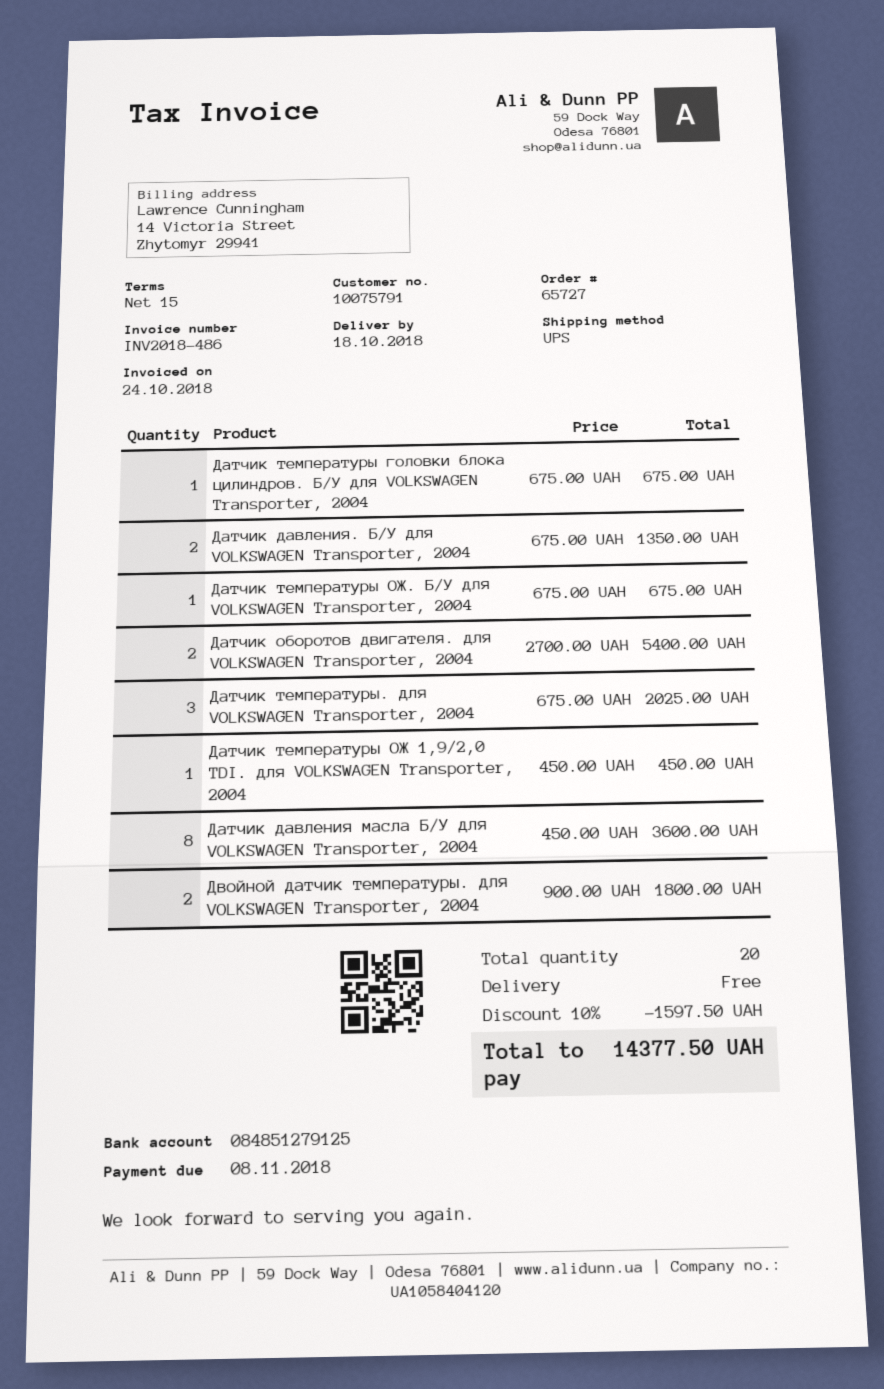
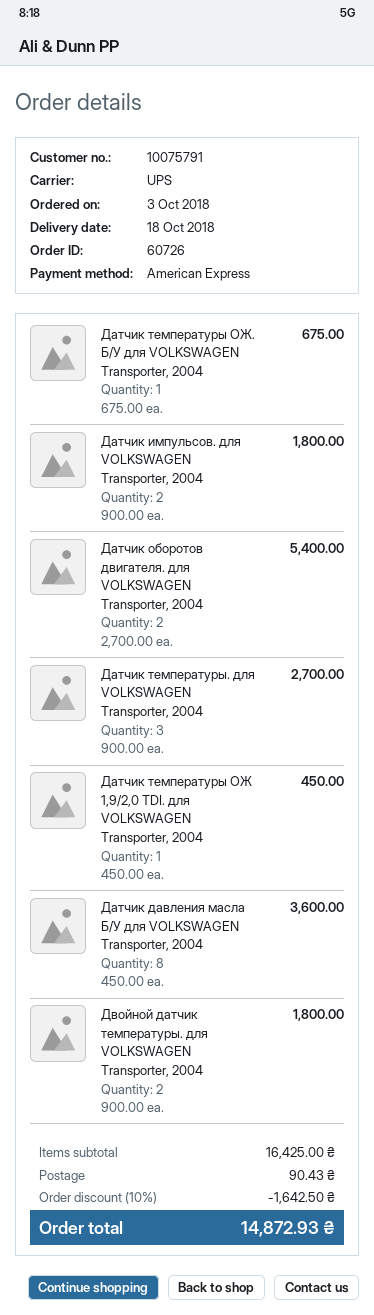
order number: 65727 -> 60726
Датчик температуры головки блока цилиндров. Б/У для VOLKSWAGEN Transporter, 2004: 1 x 675.00 = 675.00 -> none
Датчик давления. Б/У для VOLKSWAGEN Transporter, 2004: 2 x 675.00 = 1350.00 -> none
Датчик температуры. для VOLKSWAGEN Transporter, 2004: 3 x 675.00 = 2025.00 -> 3 x 900.00 = 2700.00
Датчик импульсов. для VOLKSWAGEN Transporter, 2004: none -> 2 x 900.00 = 1800.00
discount: 10% = 1597.50 -> 10% = 1642.50
shipping: 0.00 -> 90.43
total: 14377.50 -> 14872.93

